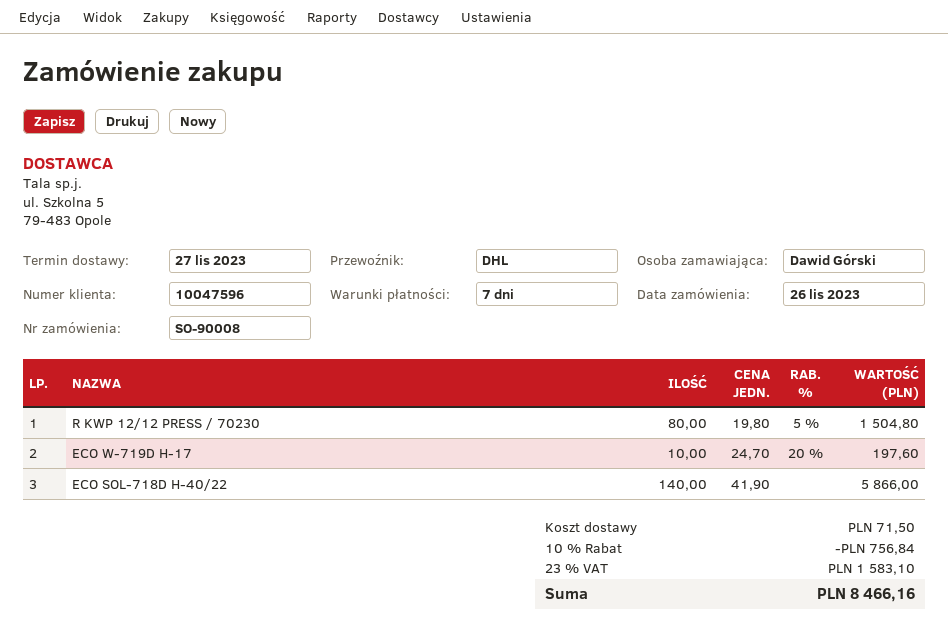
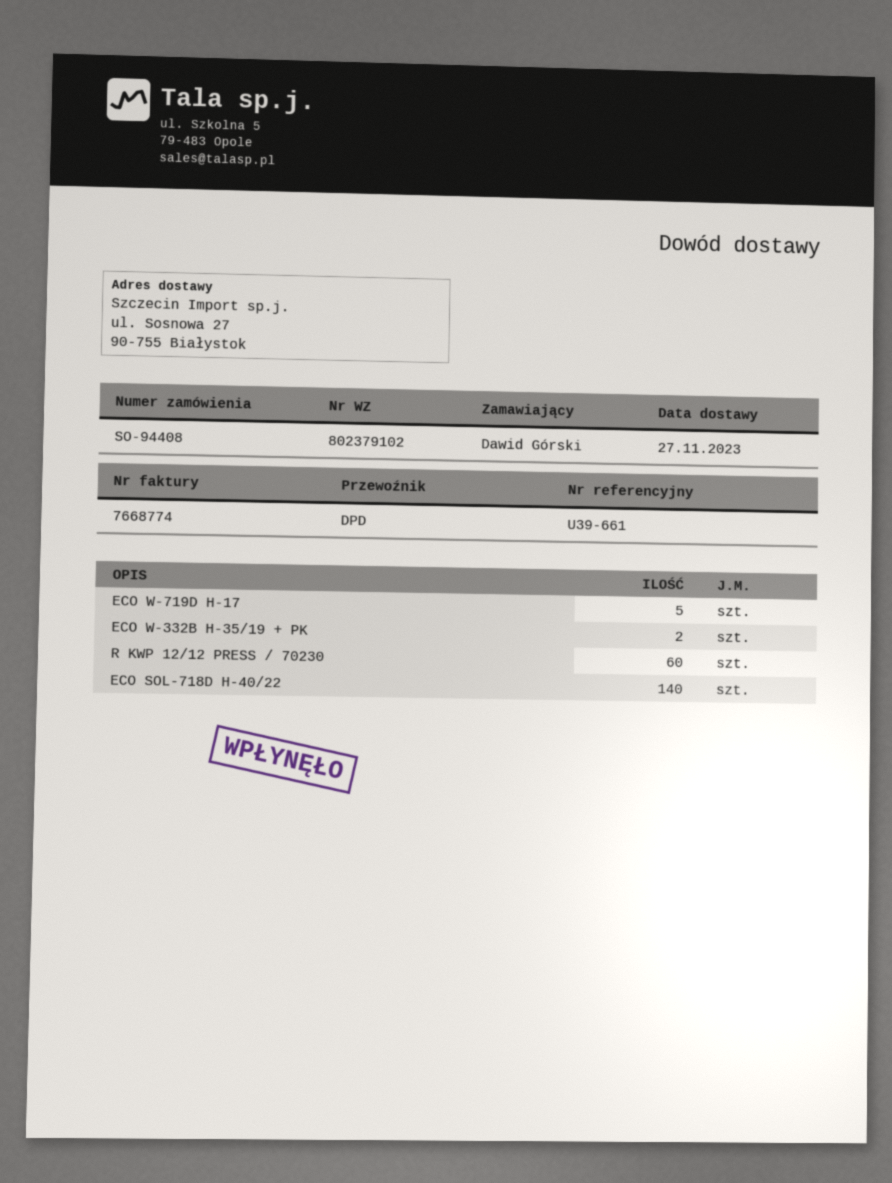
order number: SO-90008 -> SO-94408
shipping method: DHL -> DPD
R KWP 12/12 PRESS / 70230: 80 -> 60
ECO W-719D H-17: 10 -> 5
ECO W-332B H-35/19 + PK: none -> 2

